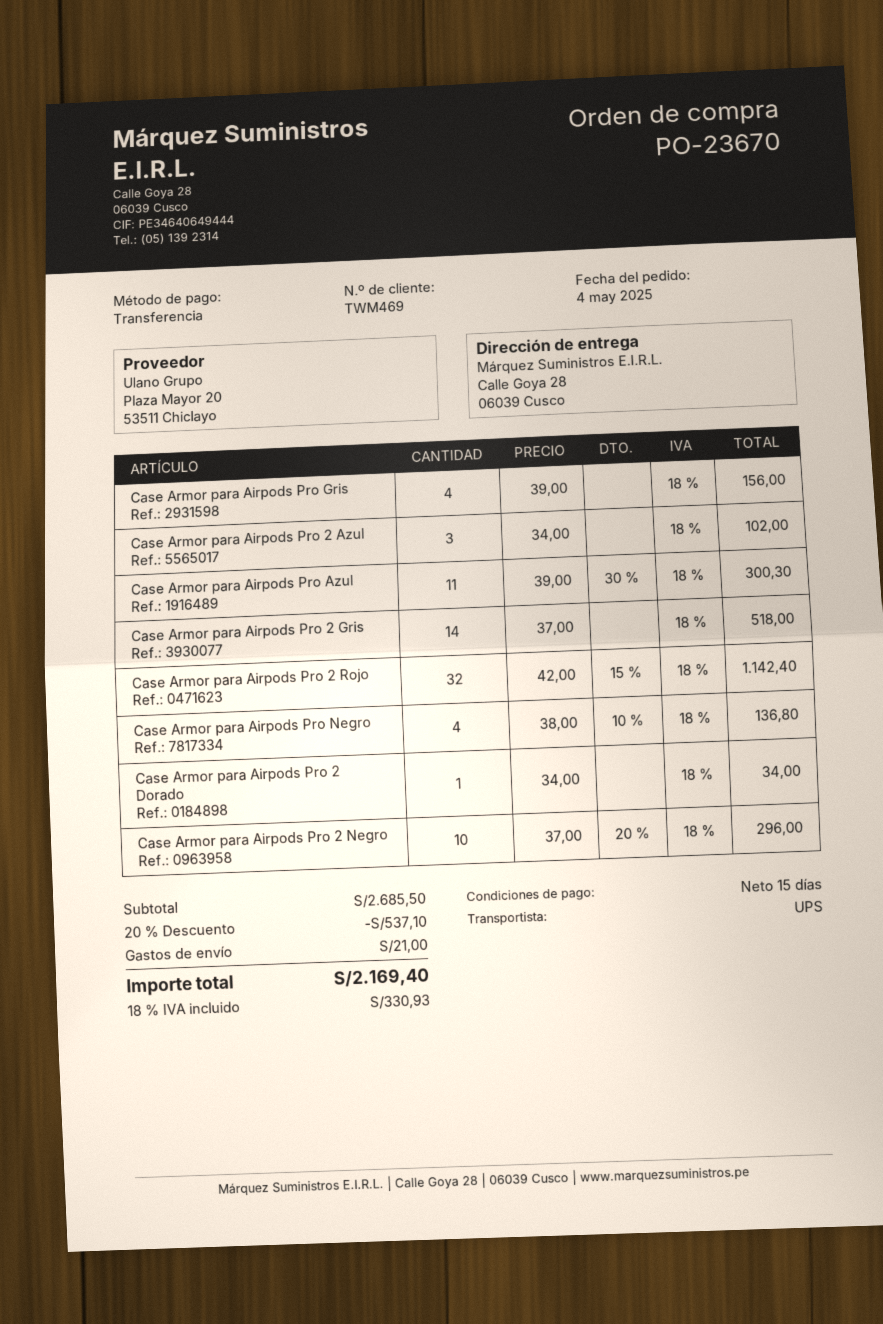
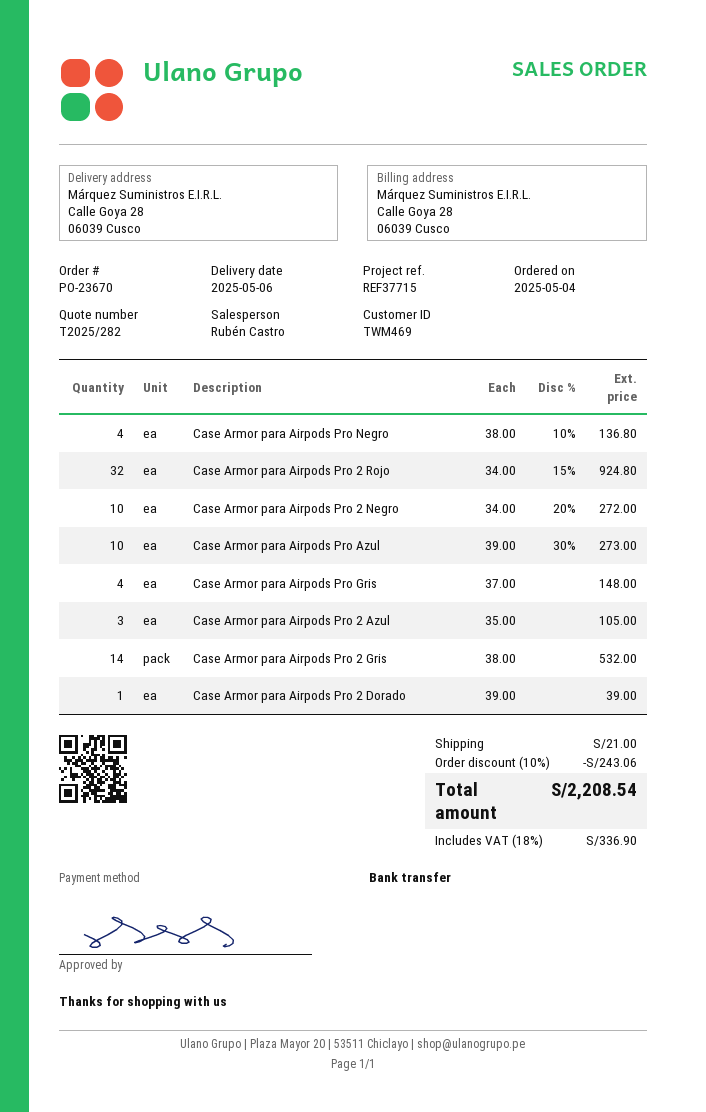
Case Armor para Airpods Pro Gris: 4 x 39.00 = 156.00 -> 4 x 37.00 = 148.00
Case Armor para Airpods Pro 2 Azul: 3 x 34.00 = 102.00 -> 3 x 35.00 = 105.00
Case Armor para Airpods Pro Azul: 11 x 39.00 - 30% = 300.30 -> 10 x 39.00 - 30% = 273.00
Case Armor para Airpods Pro 2 Gris: 14 x 37.00 = 518.00 -> 14 x 38.00 = 532.00
Case Armor para Airpods Pro 2 Rojo: 32 x 42.00 - 15% = 1142.40 -> 32 x 34.00 - 15% = 924.80
Case Armor para Airpods Pro 2 Dorado: 1 x 34.00 = 34.00 -> 1 x 39.00 = 39.00
Case Armor para Airpods Pro 2 Negro: 10 x 37.00 - 20% = 296.00 -> 10 x 34.00 - 20% = 272.00
discount: 20% = 537.10 -> 10% = 243.06
tax: 18% = 330.93 -> 18% = 336.90
total: 2169.40 -> 2208.54

